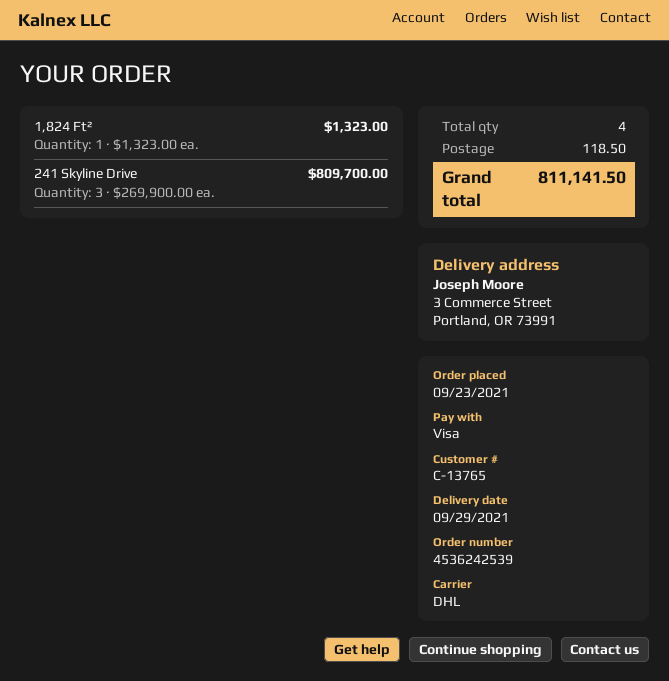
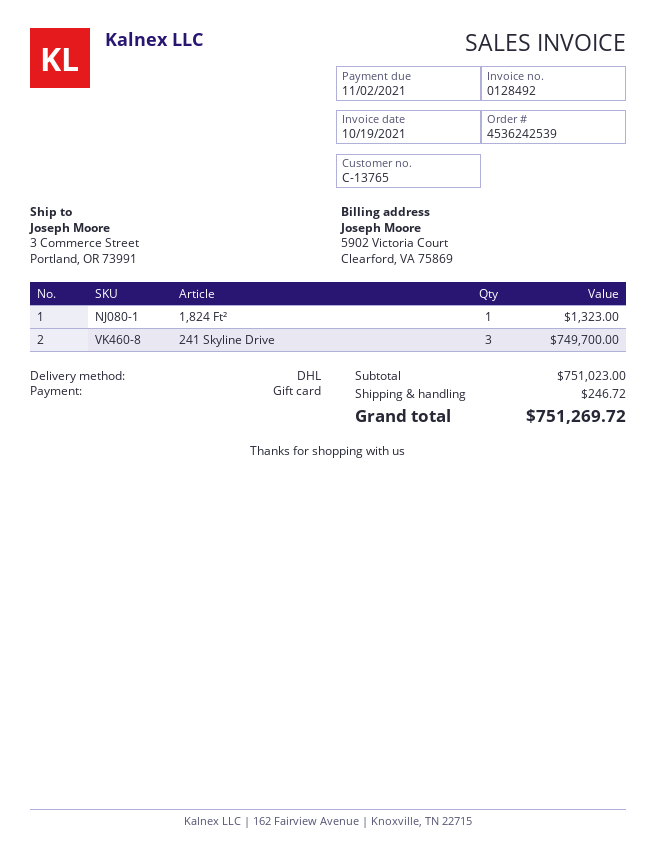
payment method: Visa -> gift card
241 Skyline Drive: 3 for 809700.00 -> 3 for 749700.00
shipping: 118.50 -> 246.72
total: 811141.50 -> 751269.72

